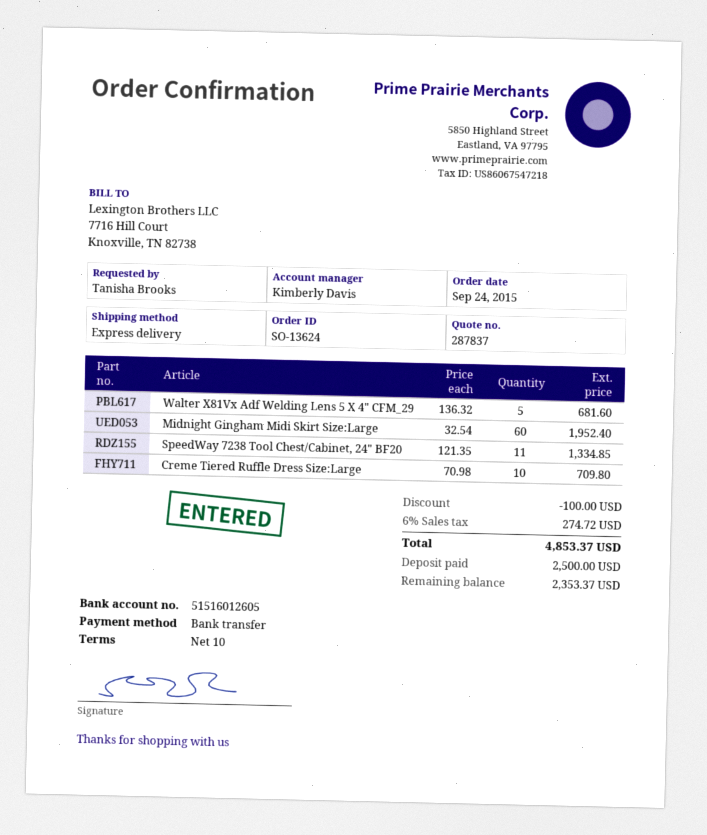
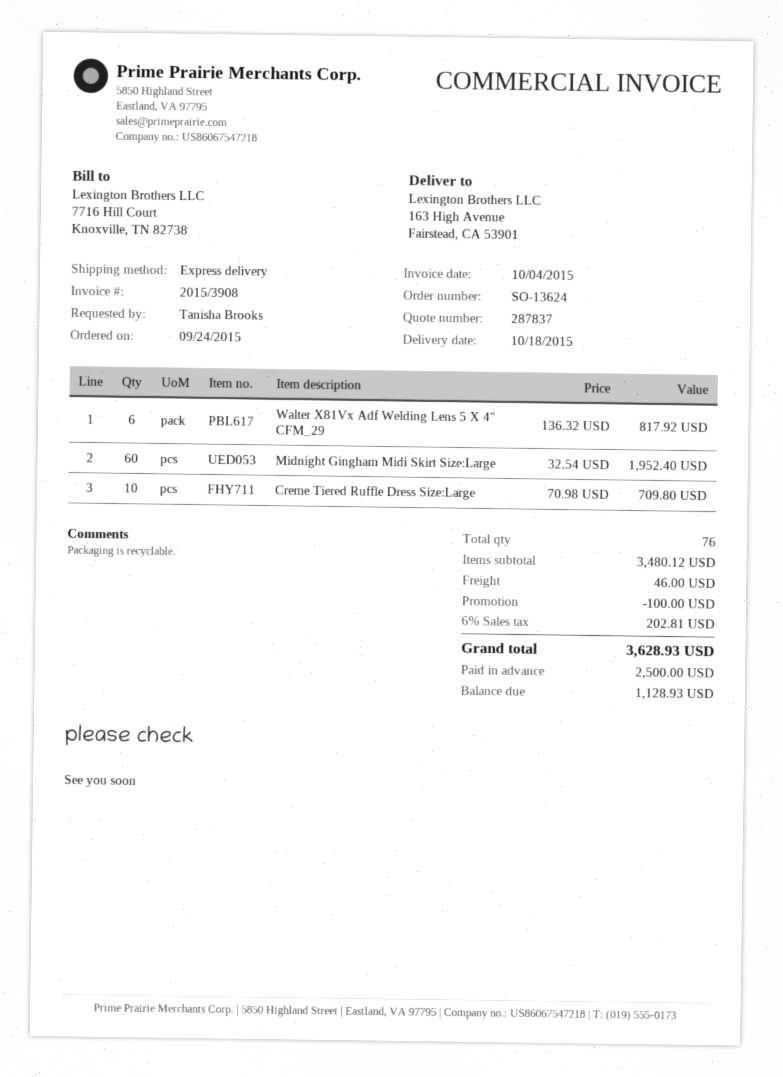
Walter X81Vx Adf Welding Lens 5 X 4" CFM_29: 5 x 136.32 = 681.60 -> 6 x 136.32 = 817.92
SpeedWay 7238 Tool Chest/Cabinet, 24" BF20: 11 x 121.35 = 1334.85 -> none
shipping: none -> 46.00
tax: 6% = 274.72 -> 6% = 202.81
total: 4853.37 -> 3628.93
balance: 2353.37 -> 1128.93

